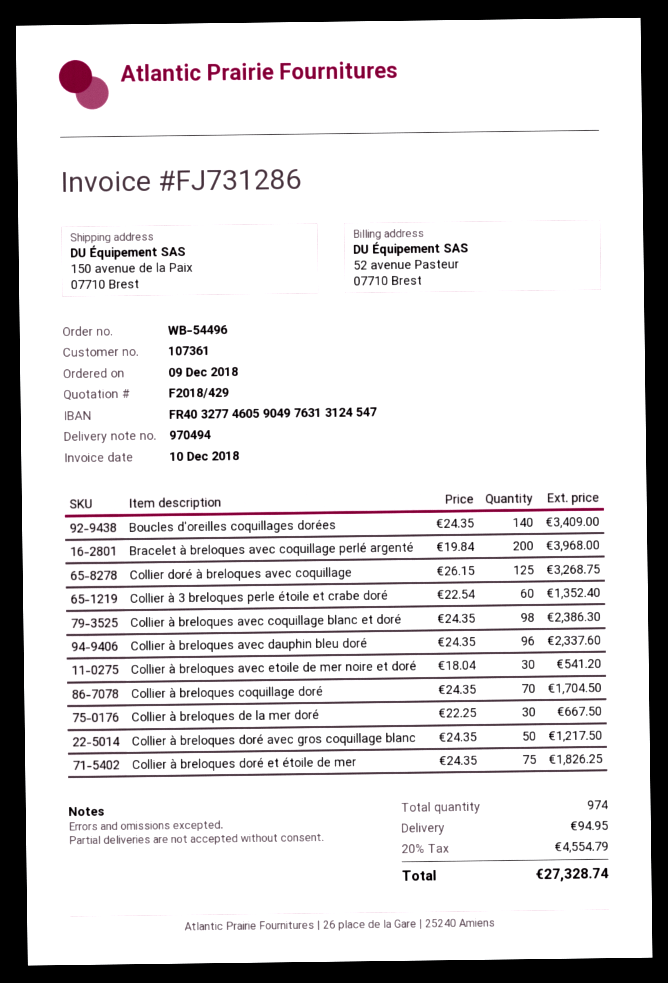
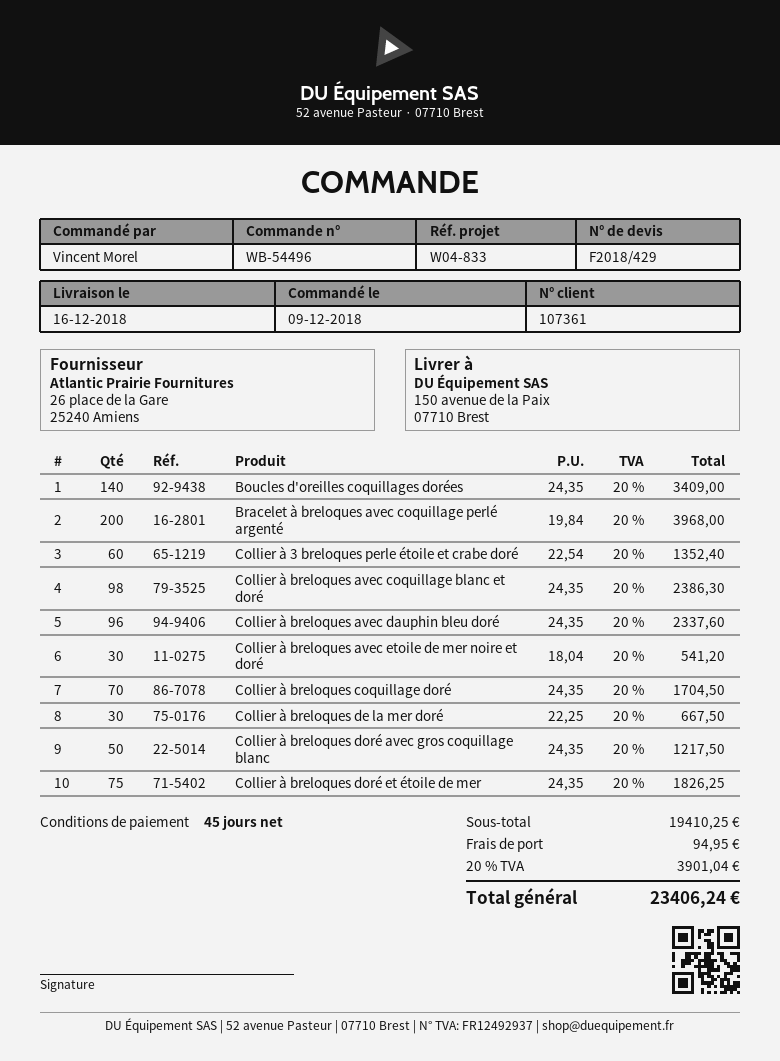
Collier doré à breloques avec coquillage: 125 x 26.15 = 3268.75 -> none
tax: 20% = 4554.79 -> 20% = 3901.04
total: 27328.74 -> 23406.24

